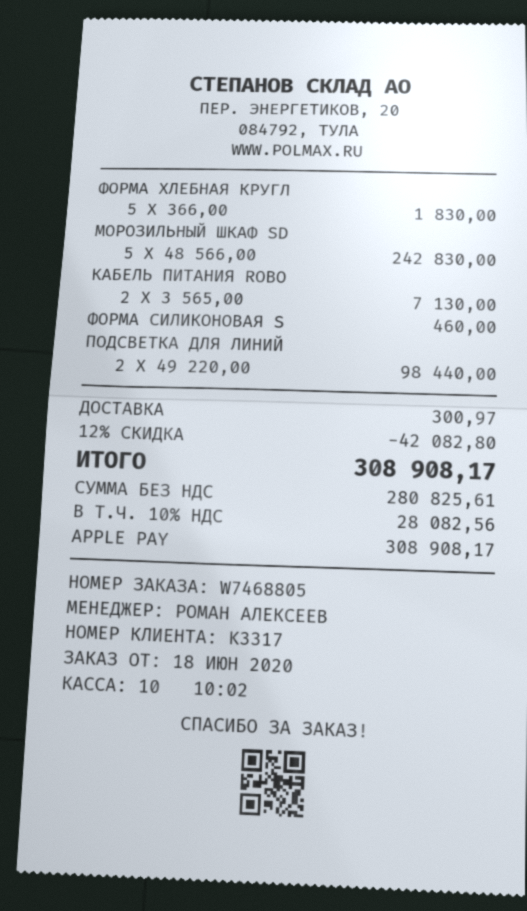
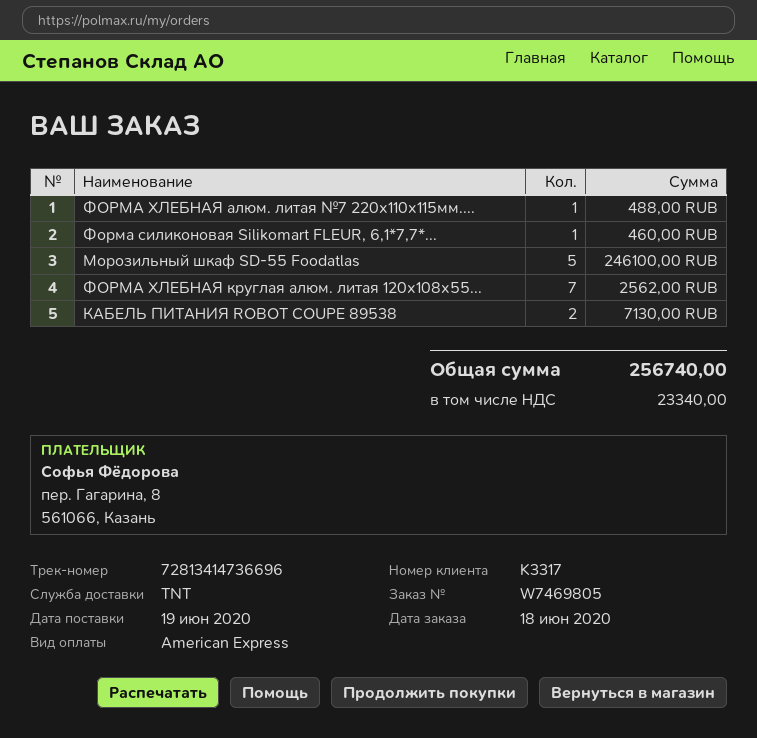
order number: W7468805 -> W7469805
payment method: Apple Pay -> American Express
ФОРМА ХЛЕБНАЯ КРУГЛ: 5 for 1830.00 -> 7 for 2562.00
МОРОЗИЛЬНЫЙ ШКАФ SD: 5 for 242830.00 -> 5 for 246100.00
ПОДСВЕТКА ДЛЯ ЛИНИЙ: 2 for 98440.00 -> none
ФОРМА ХЛЕБНАЯ алюм. литая №7 220х110х115мм....: none -> 1 for 488.00
discount: 12% = 42082.80 -> none
shipping: 300.97 -> none
tax: 28082.56 -> 23340.00
total: 308908.17 -> 256740.00

